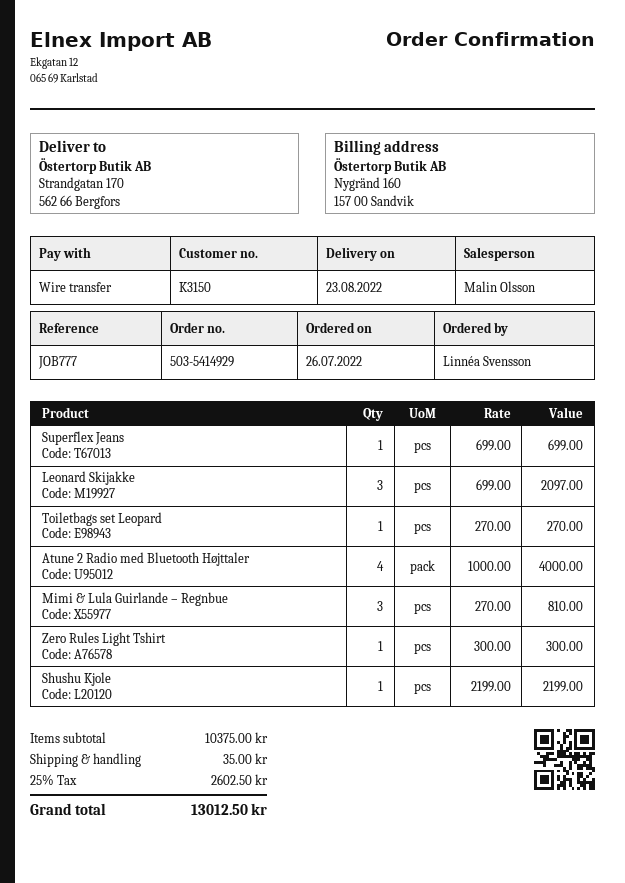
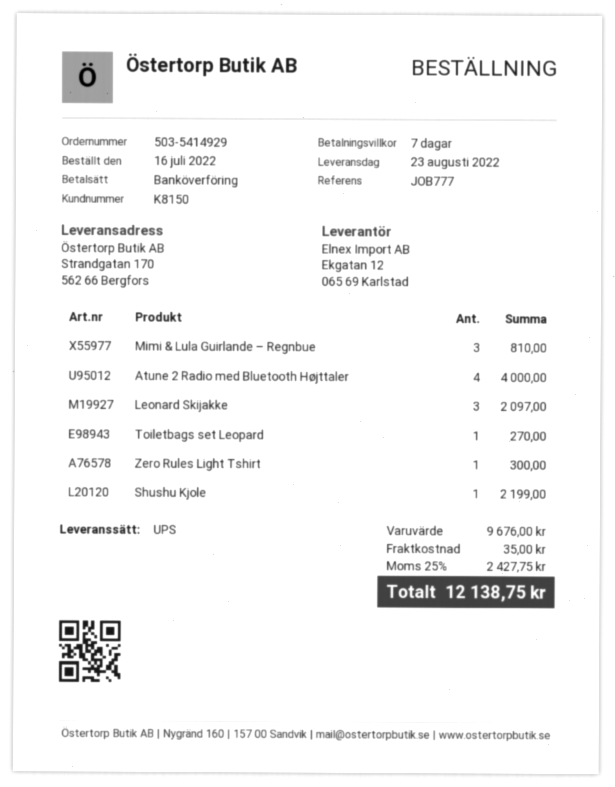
order date: 2022-07-26 -> 2022-07-16
customer number: K3150 -> K8150
Superflex Jeans: 1 for 699.00 -> none
subtotal: 10375.00 -> 9676.00
tax: 25% = 2602.50 -> 25% = 2427.75
total: 13012.50 -> 12138.75

